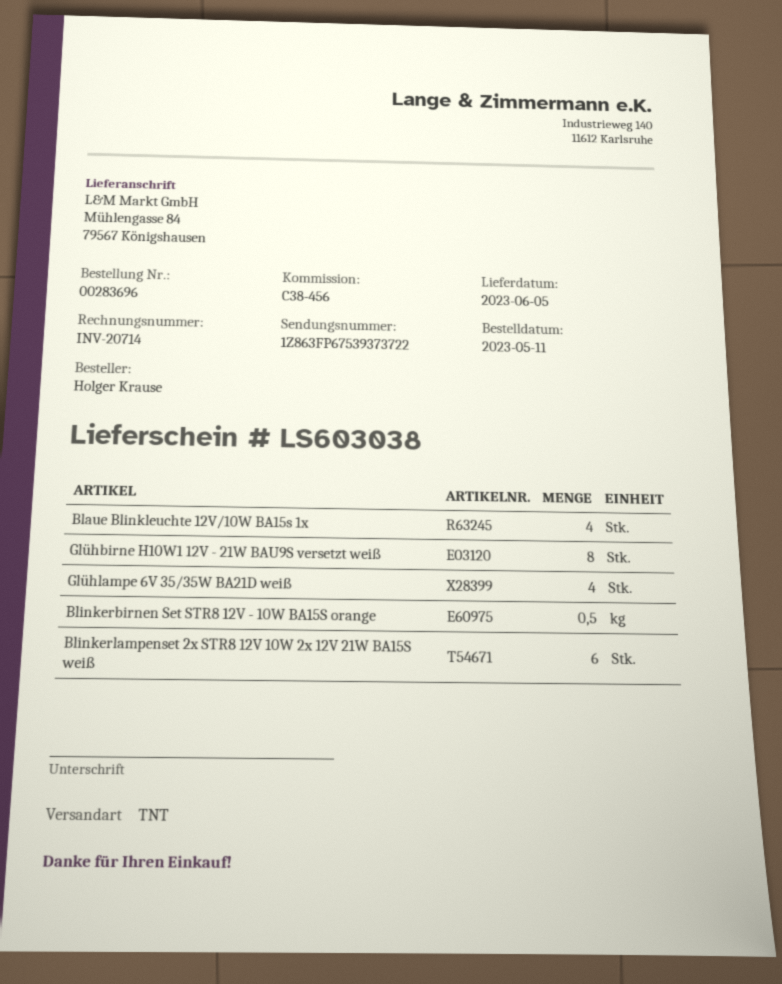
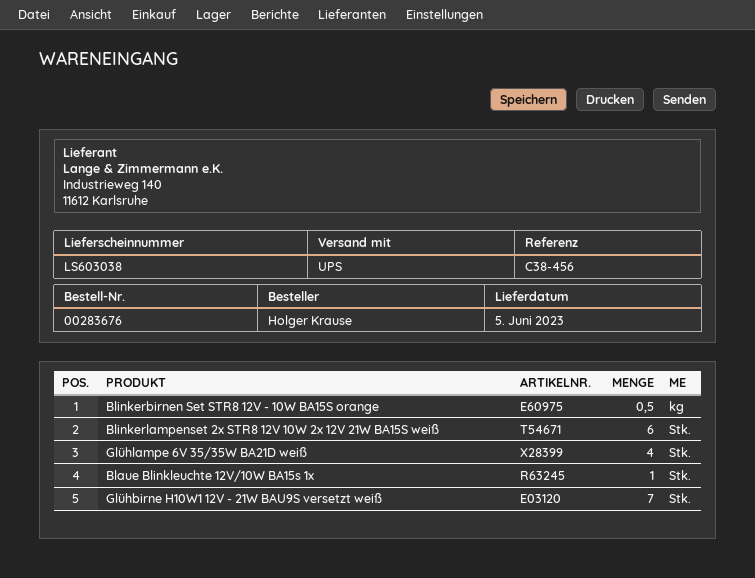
order number: 00283696 -> 00283676
shipping method: TNT -> UPS
Blaue Blinkleuchte 12V/10W BA15s 1x: 4 -> 1
Glühbirne H10W1 12V - 21W BAU9S versetzt weiß: 8 -> 7

